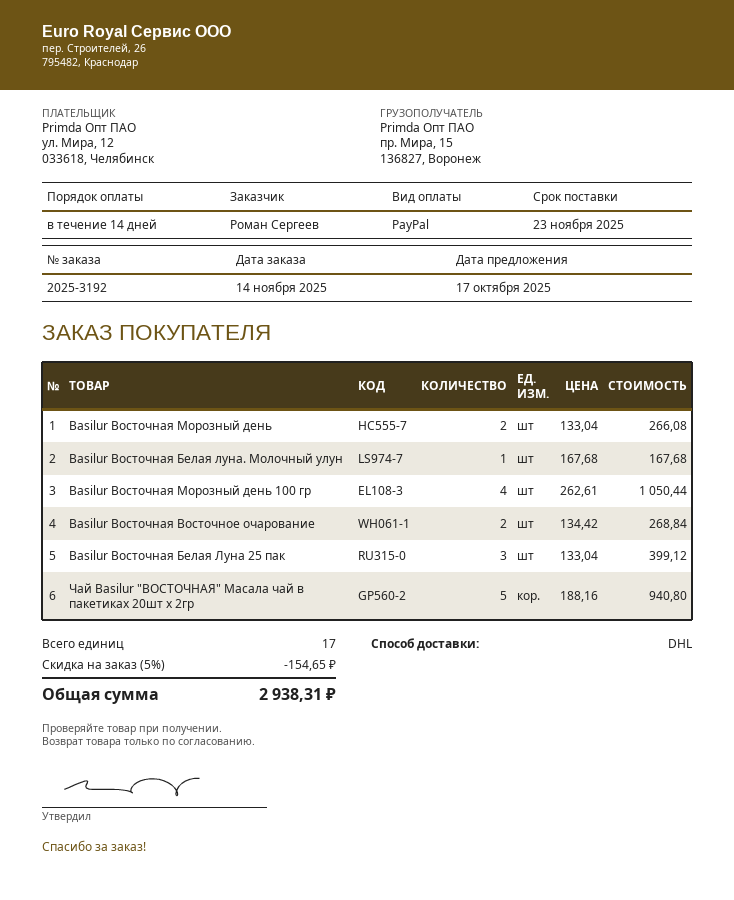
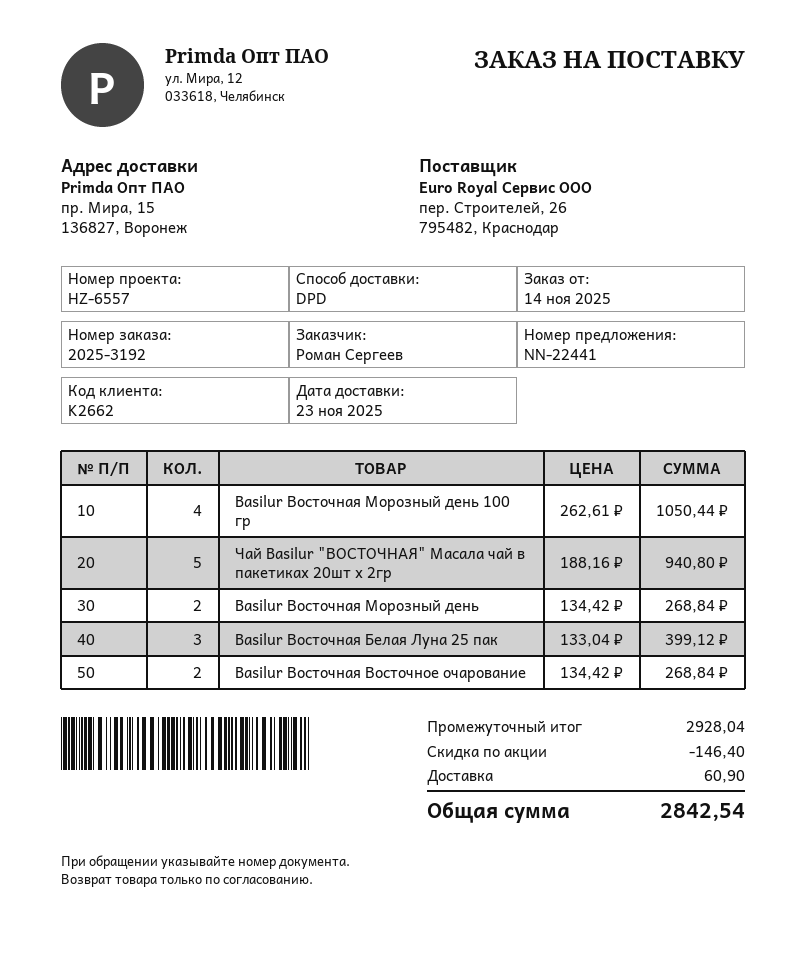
shipping method: DHL -> DPD
Basilur Восточная Морозный день: 2 x 133.04 = 266.08 -> 2 x 134.42 = 268.84
Basilur Восточная Белая луна. Молочный улун: 1 x 167.68 = 167.68 -> none
discount: 154.65 -> 146.40
shipping: none -> 60.90
total: 2938.31 -> 2842.54

